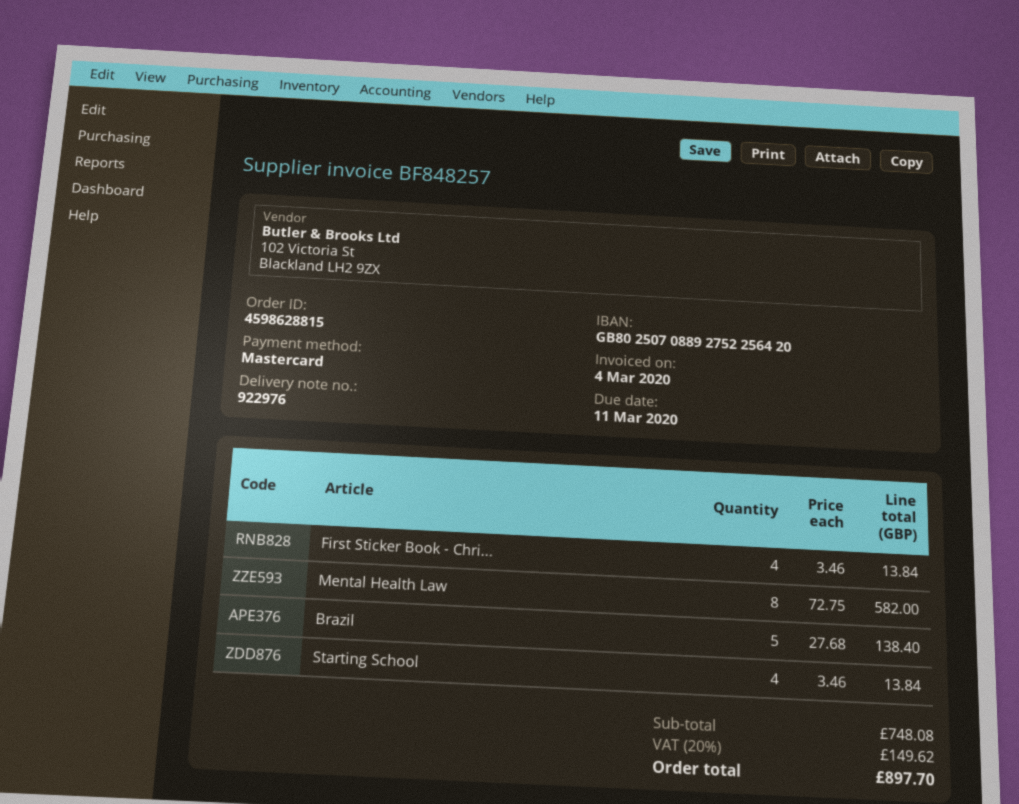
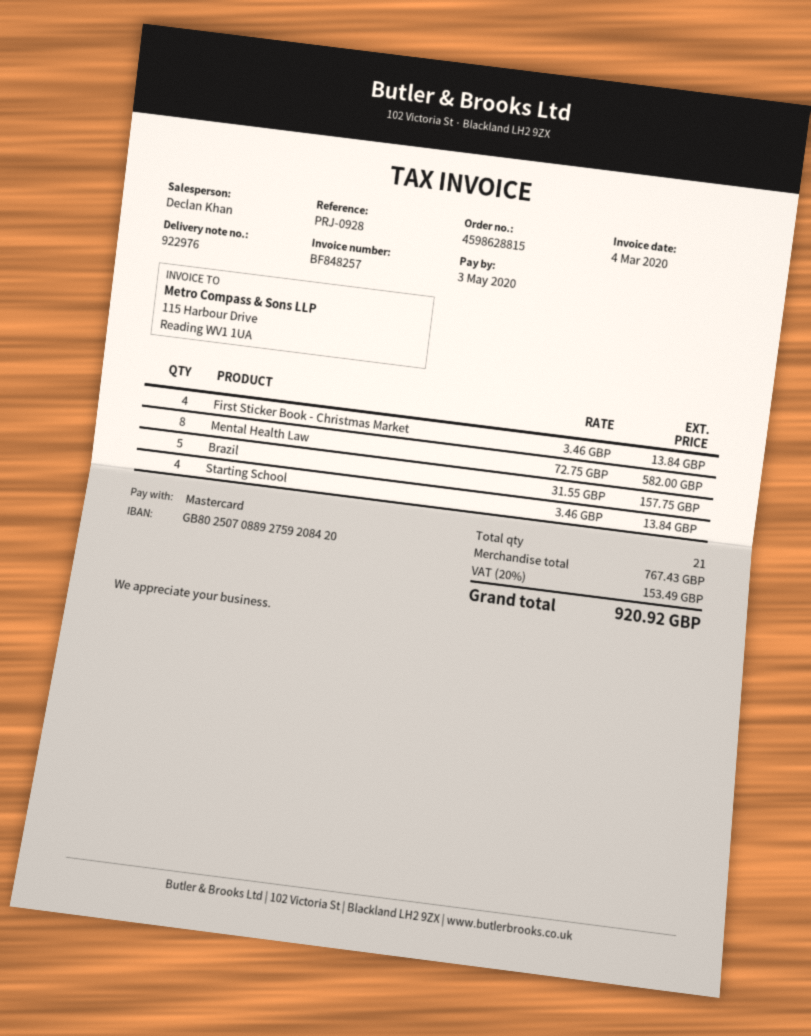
due date: 2020-03-11 -> 2020-05-03
bank account: GB80250708892752256420 -> GB80250708892759208420
Brazil: 5 x 27.68 = 138.40 -> 5 x 31.55 = 157.75
subtotal: 748.08 -> 767.43
tax: 20% = 149.62 -> 20% = 153.49
total: 897.70 -> 920.92

